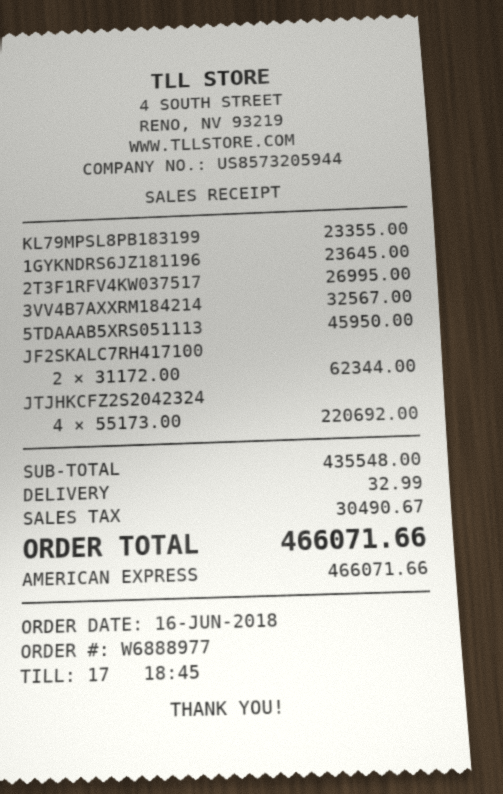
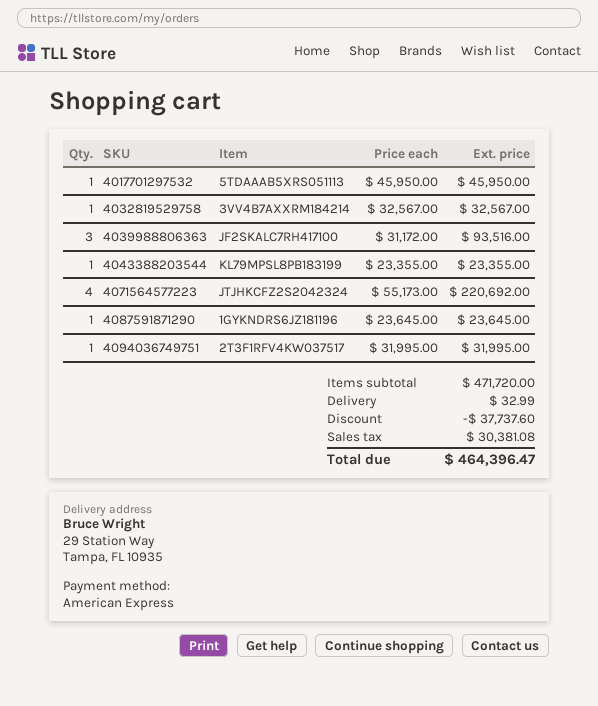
2T3F1RFV4KW037517: 1 x 26995.00 = 26995.00 -> 1 x 31995.00 = 31995.00
JF2SKALC7RH417100: 2 x 31172.00 = 62344.00 -> 3 x 31172.00 = 93516.00
subtotal: 435548.00 -> 471720.00
discount: none -> 37737.60
tax: 30490.67 -> 30381.08
total: 466071.66 -> 464396.47

